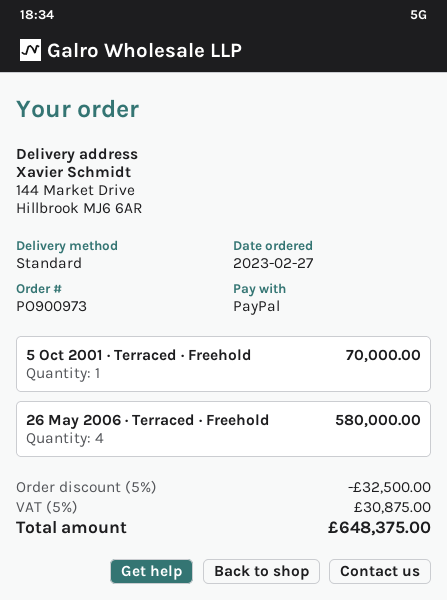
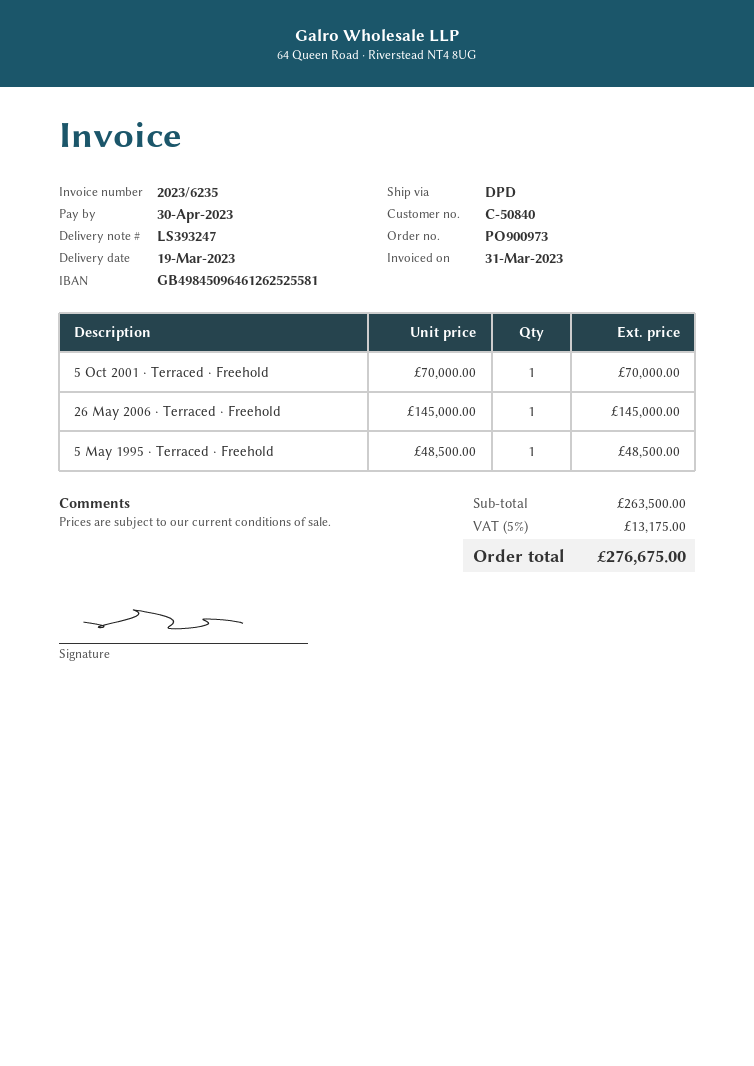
shipping method: standard -> DPD
26 May 2006 · Terraced · Freehold: 4 for 580000.00 -> 1 for 145000.00
5 May 1995 · Terraced · Freehold: none -> 1 for 48500.00
discount: 5% = 32500.00 -> none
tax: 5% = 30875.00 -> 5% = 13175.00
total: 648375.00 -> 276675.00

